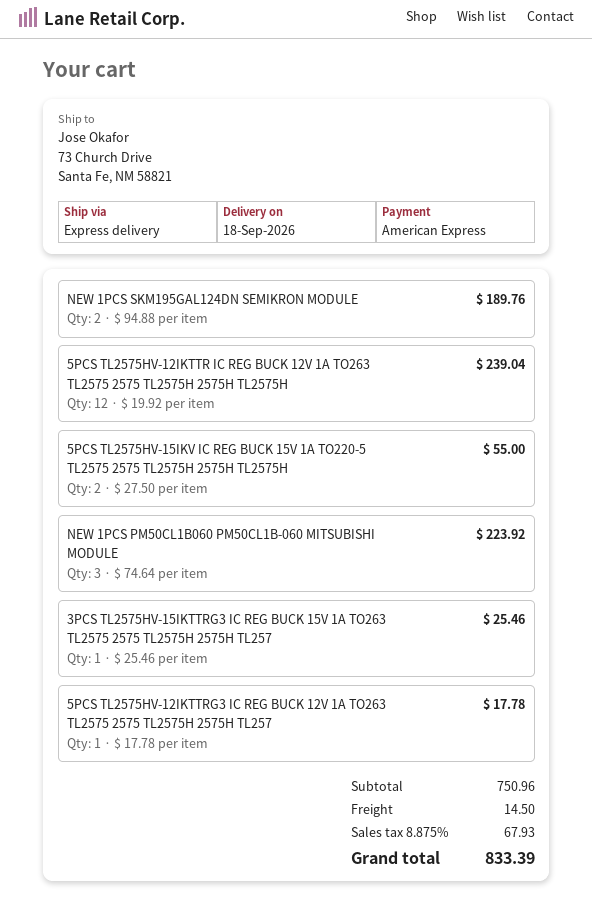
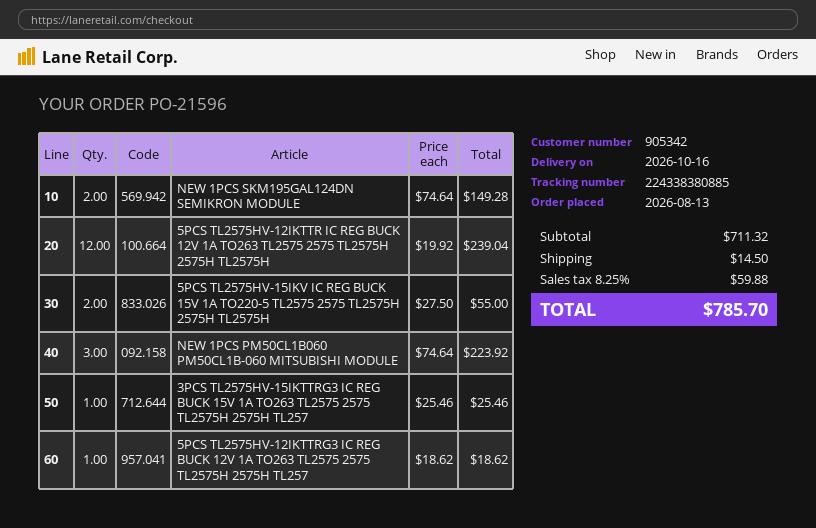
delivery date: 2026-09-18 -> 2026-10-16
NEW 1PCS SKM195GAL124DN SEMIKRON MODULE: 2 x 94.88 = 189.76 -> 2 x 74.64 = 149.28
5PCS TL2575HV-12IKTTRG3 IC REG BUCK 12V 1A TO263 TL2575 2575 TL2575H 2575H TL257: 1 x 17.78 = 17.78 -> 1 x 18.62 = 18.62
subtotal: 750.96 -> 711.32
tax: 8.875% = 67.93 -> 8.25% = 59.88
total: 833.39 -> 785.70

